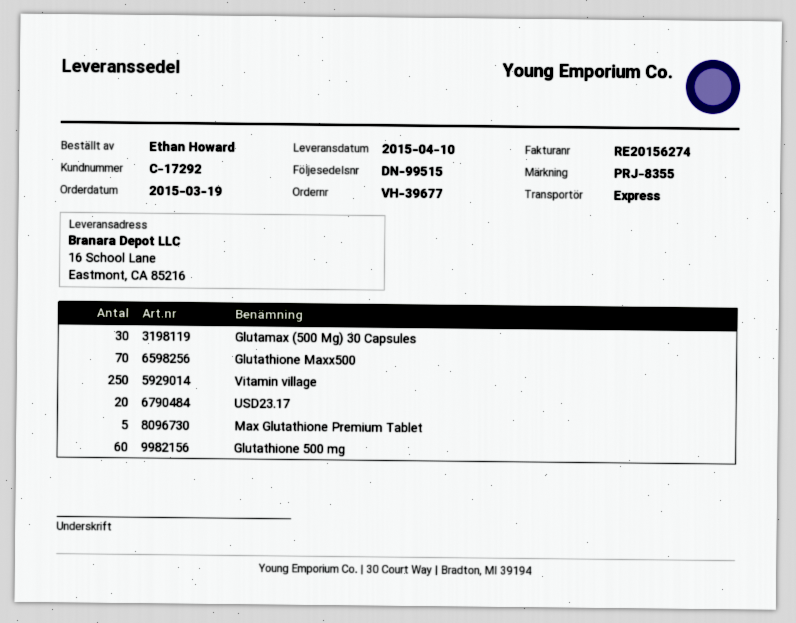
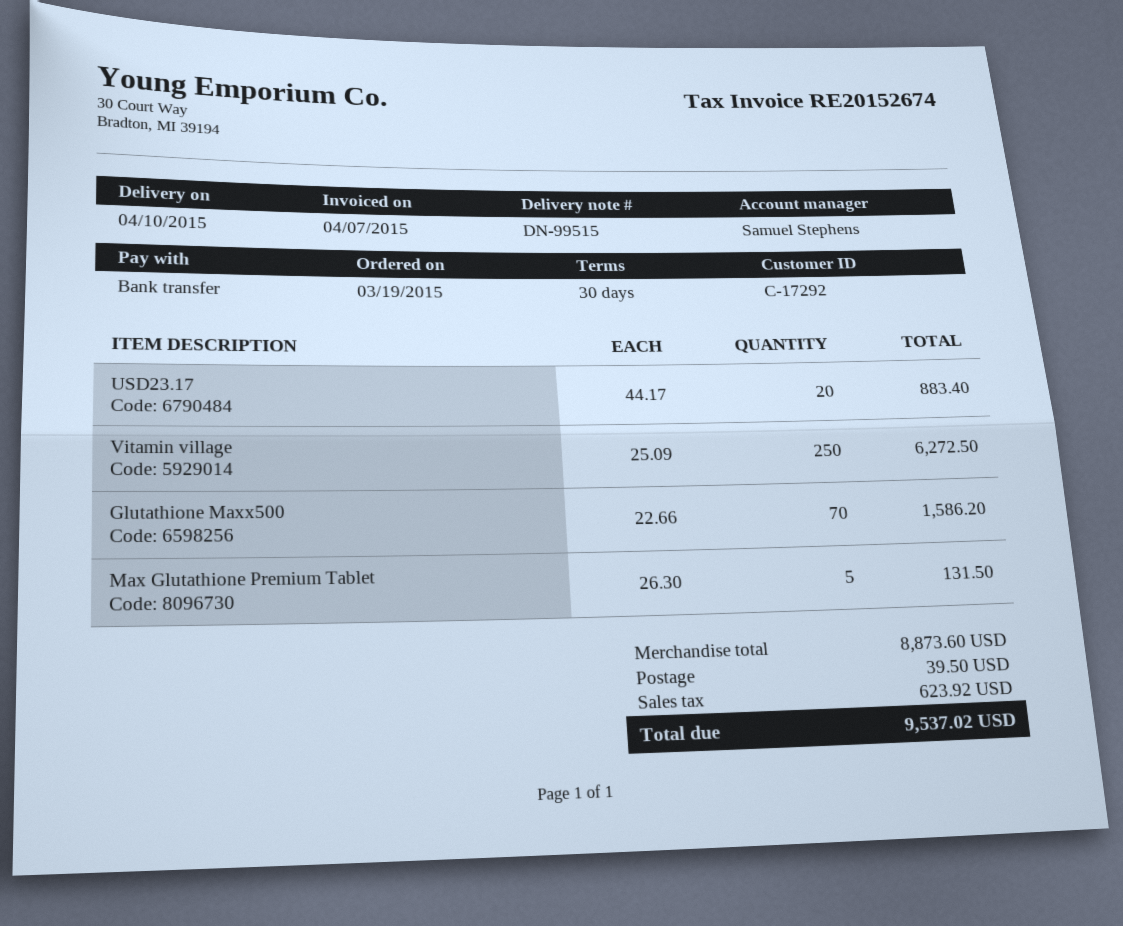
invoice number: RE20156274 -> RE20152674
Glutamax (500 Mg) 30 Capsules: 30 -> none
Glutathione 500 mg: 60 -> none

